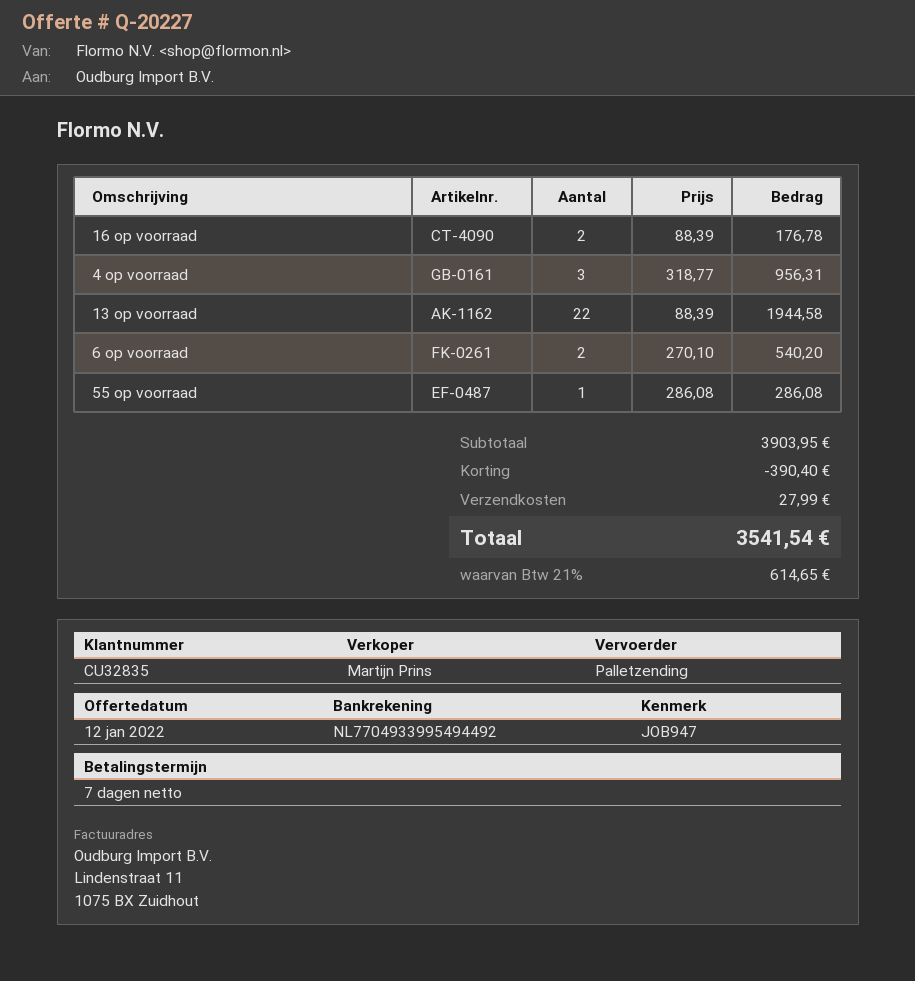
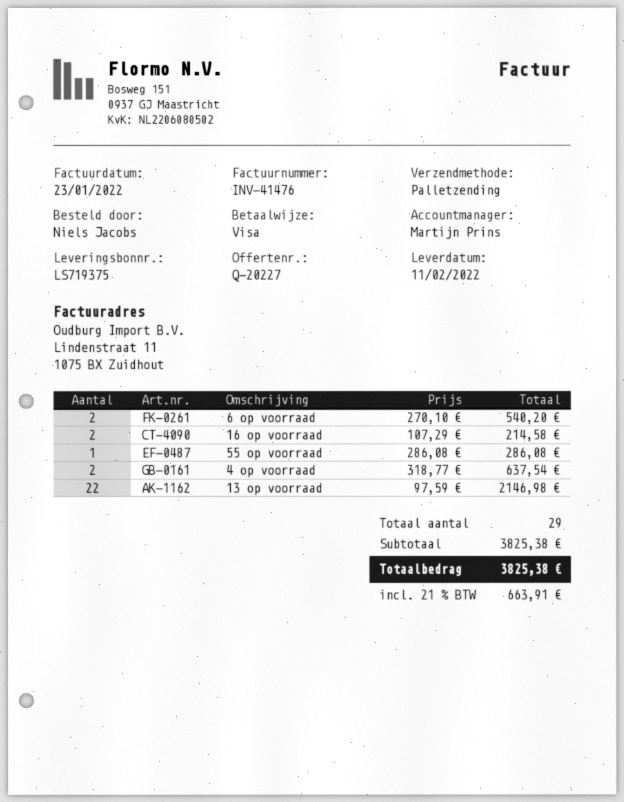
16 op voorraad: 2 x 88.39 = 176.78 -> 2 x 107.29 = 214.58
4 op voorraad: 3 x 318.77 = 956.31 -> 2 x 318.77 = 637.54
13 op voorraad: 22 x 88.39 = 1944.58 -> 22 x 97.59 = 2146.98
subtotal: 3903.95 -> 3825.38
discount: 390.40 -> none
shipping: 27.99 -> none
tax: 21% = 614.65 -> 21% = 663.91
total: 3541.54 -> 3825.38

